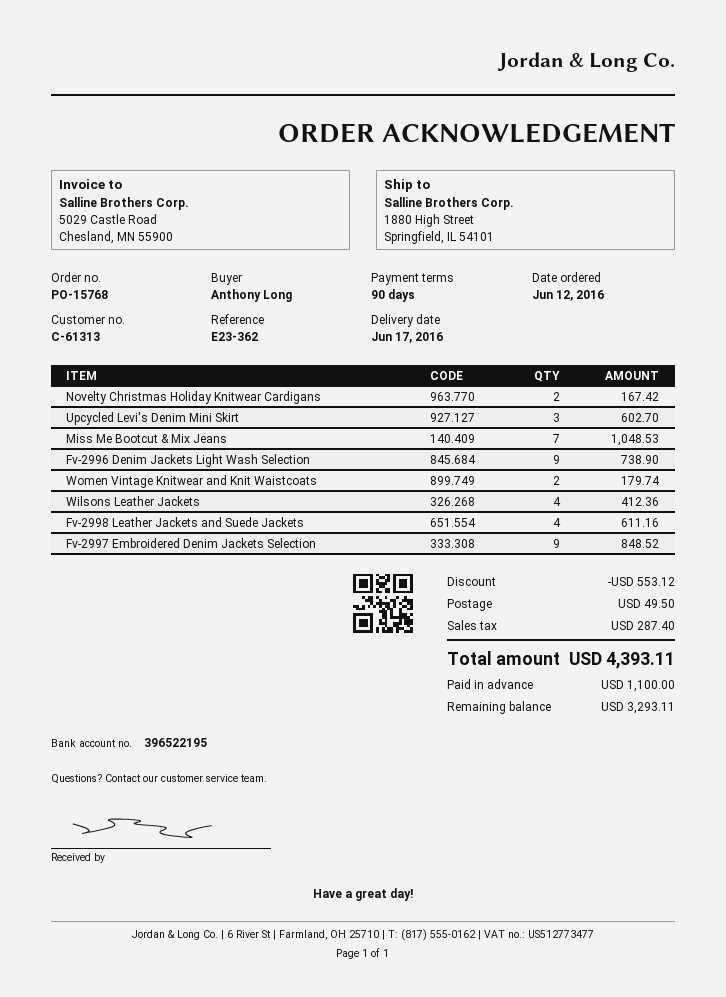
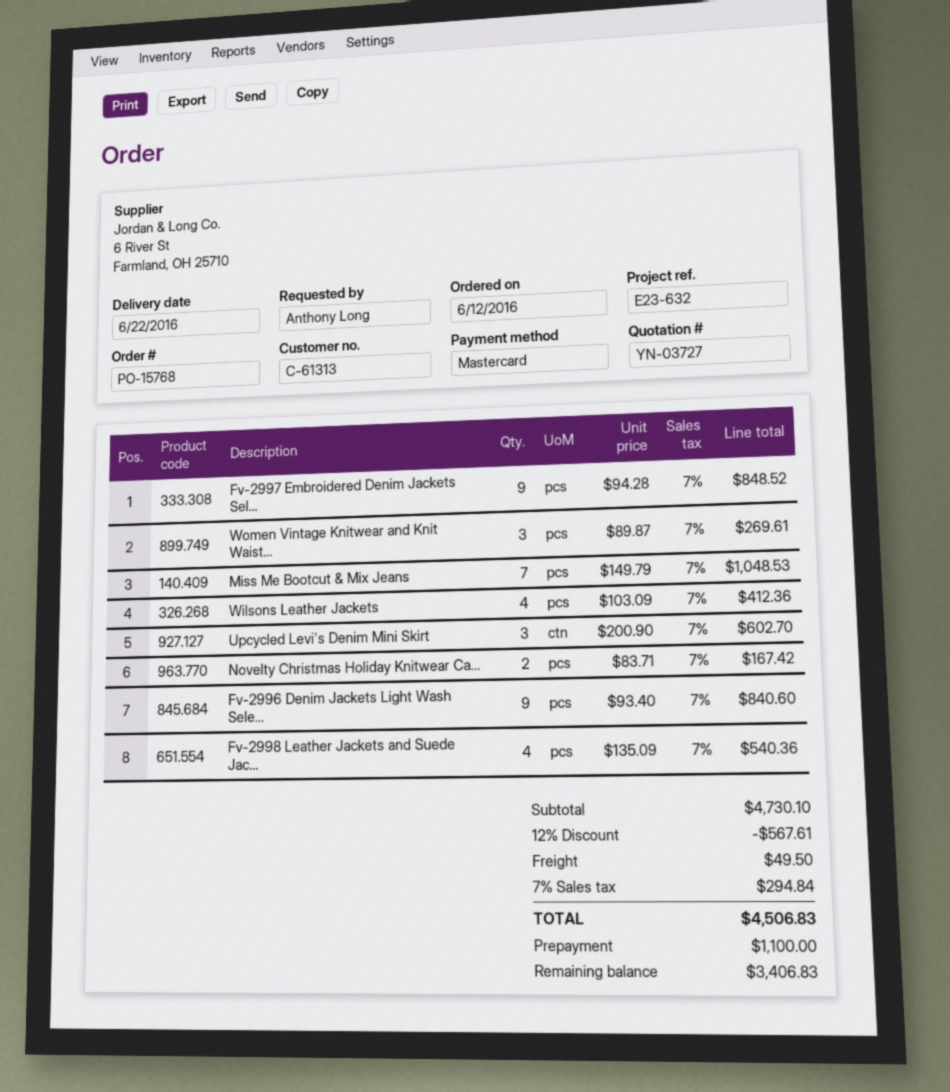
delivery date: 2016-06-17 -> 2016-06-22
reference: E23-362 -> E23-632
Fv-2996 Denim Jackets Light Wash Selection: 9 for 738.90 -> 9 for 840.60
Women Vintage Knitwear and Knit Waistcoats: 2 for 179.74 -> 3 for 269.61
Fv-2998 Leather Jackets and Suede Jackets: 4 for 611.16 -> 4 for 540.36
discount: 553.12 -> 567.61
tax: 287.40 -> 294.84
total: 4393.11 -> 4506.83
balance: 3293.11 -> 3406.83

